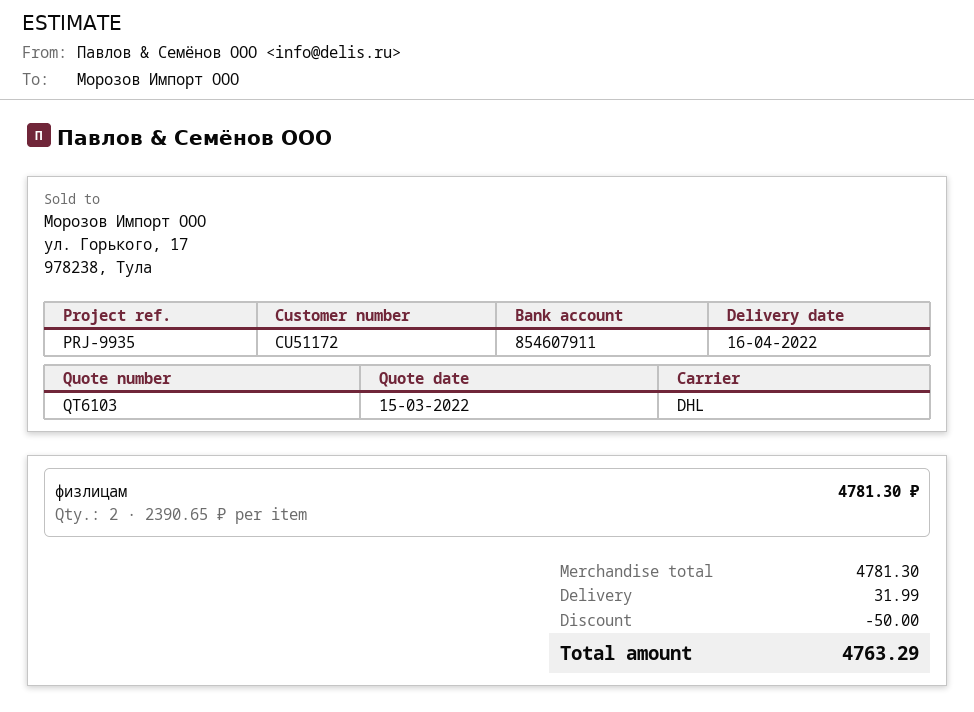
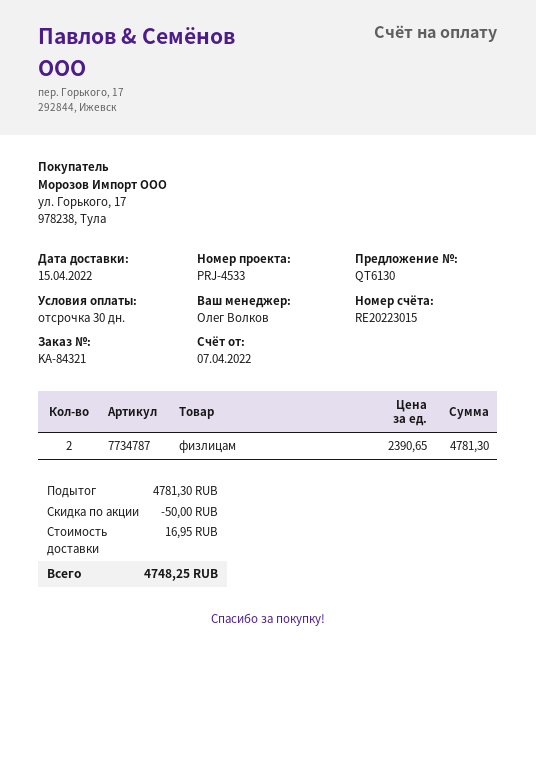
quote number: QT6103 -> QT6130
delivery date: 2022-04-16 -> 2022-04-15
reference: PRJ-9935 -> PRJ-4533
shipping: 31.99 -> 16.95
total: 4763.29 -> 4748.25

